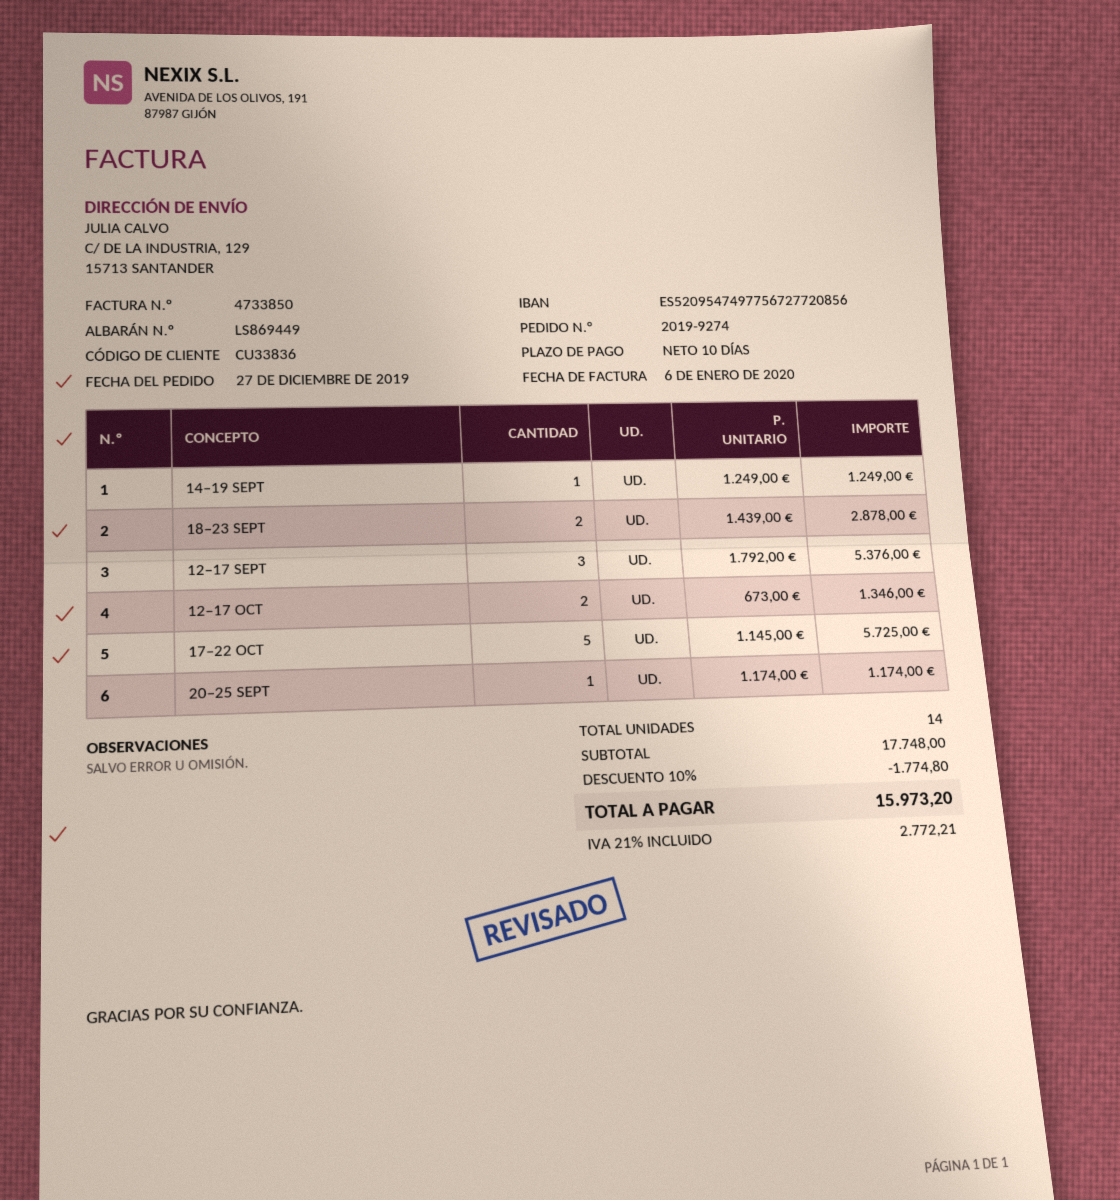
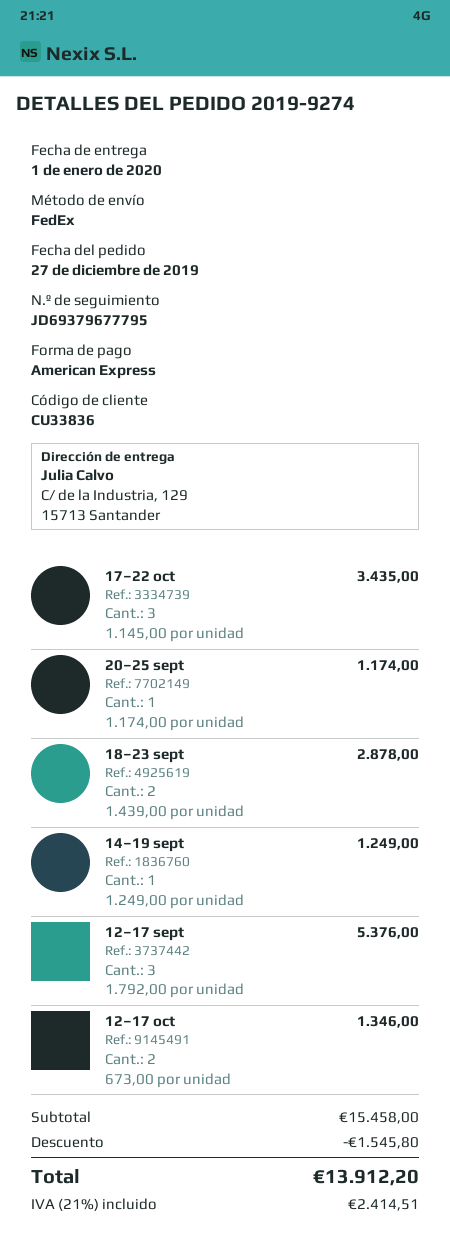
17–22 OCT: 5 x 1145.00 = 5725.00 -> 3 x 1145.00 = 3435.00
subtotal: 17748.00 -> 15458.00
discount: 1774.80 -> 1545.80
tax: 21% = 2772.21 -> 21% = 2414.51
total: 15973.20 -> 13912.20

